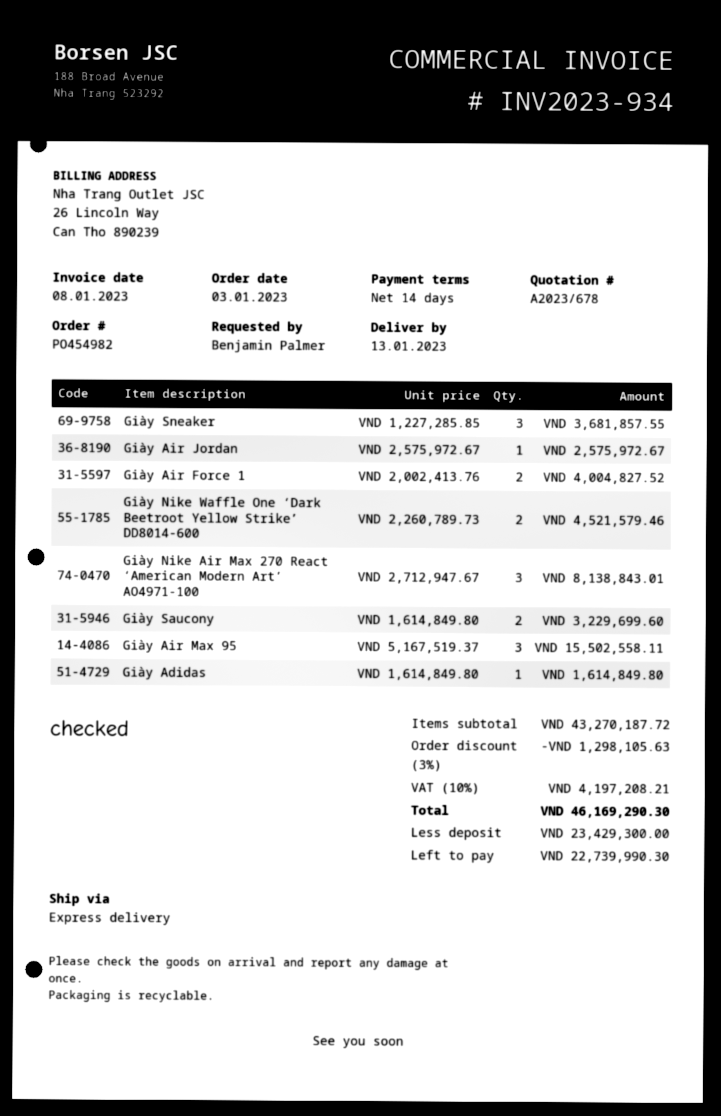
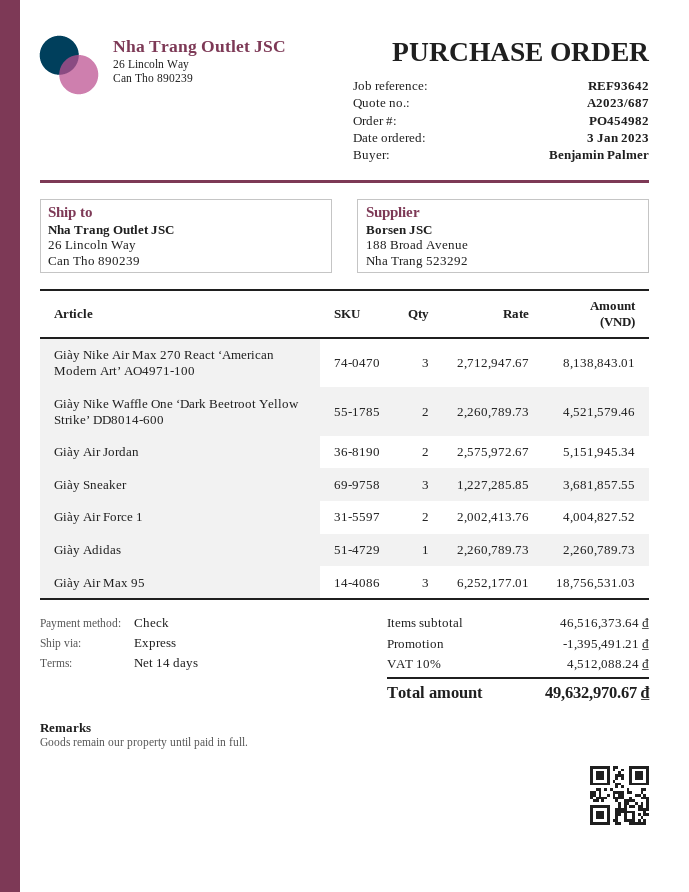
quote number: A2023/678 -> A2023/687
Giày Air Jordan: 1 x 2575972.67 = 2575972.67 -> 2 x 2575972.67 = 5151945.34
Giày Saucony: 2 x 1614849.80 = 3229699.60 -> none
Giày Air Max 95: 3 x 5167519.37 = 15502558.11 -> 3 x 6252177.01 = 18756531.03
Giày Adidas: 1 x 1614849.80 = 1614849.80 -> 1 x 2260789.73 = 2260789.73
subtotal: 43270187.72 -> 46516373.64
discount: 1298105.63 -> 1395491.21
tax: 10% = 4197208.21 -> 10% = 4512088.24
total: 46169290.30 -> 49632970.67

